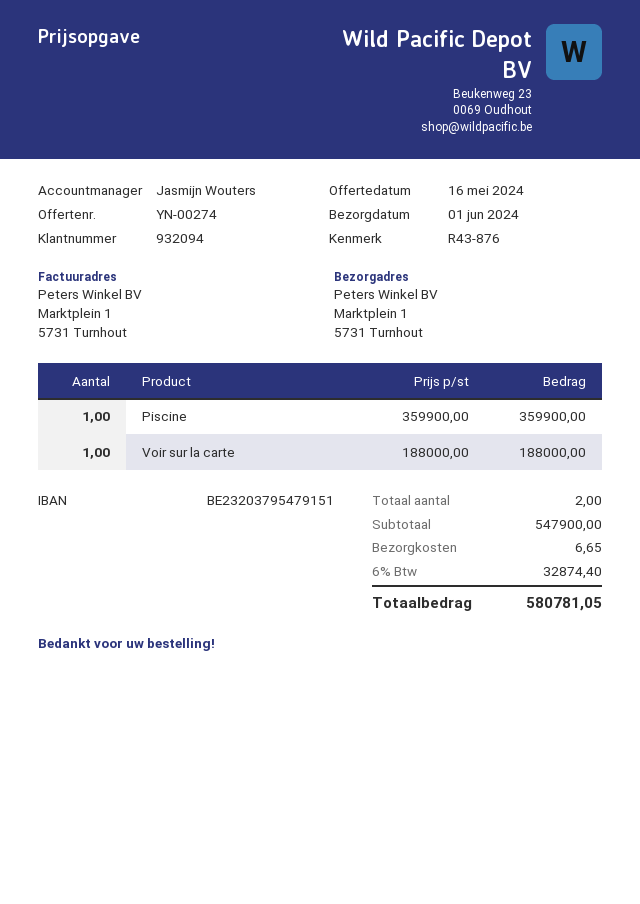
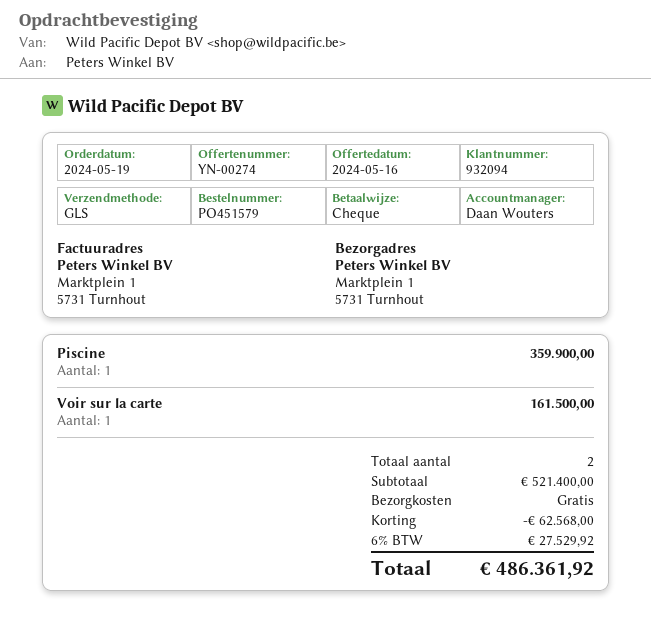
sales rep: Jasmijn Wouters -> Daan Wouters
Voir sur la carte: 1 for 188000.00 -> 1 for 161500.00
subtotal: 547900.00 -> 521400.00
discount: none -> 62568.00
shipping: 6.65 -> 0.00
tax: 6% = 32874.40 -> 6% = 27529.92
total: 580781.05 -> 486361.92

